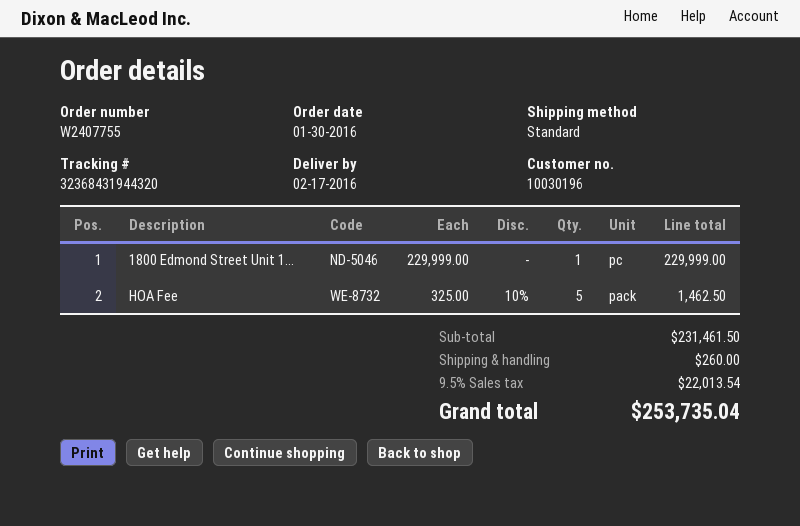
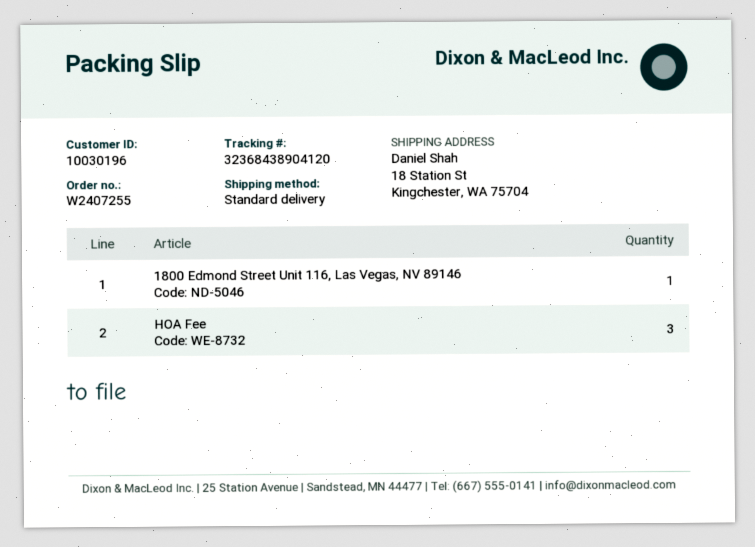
order number: W2407755 -> W2407255
tracking number: 32368431944320 -> 32368438904120
HOA Fee: 5 -> 3

